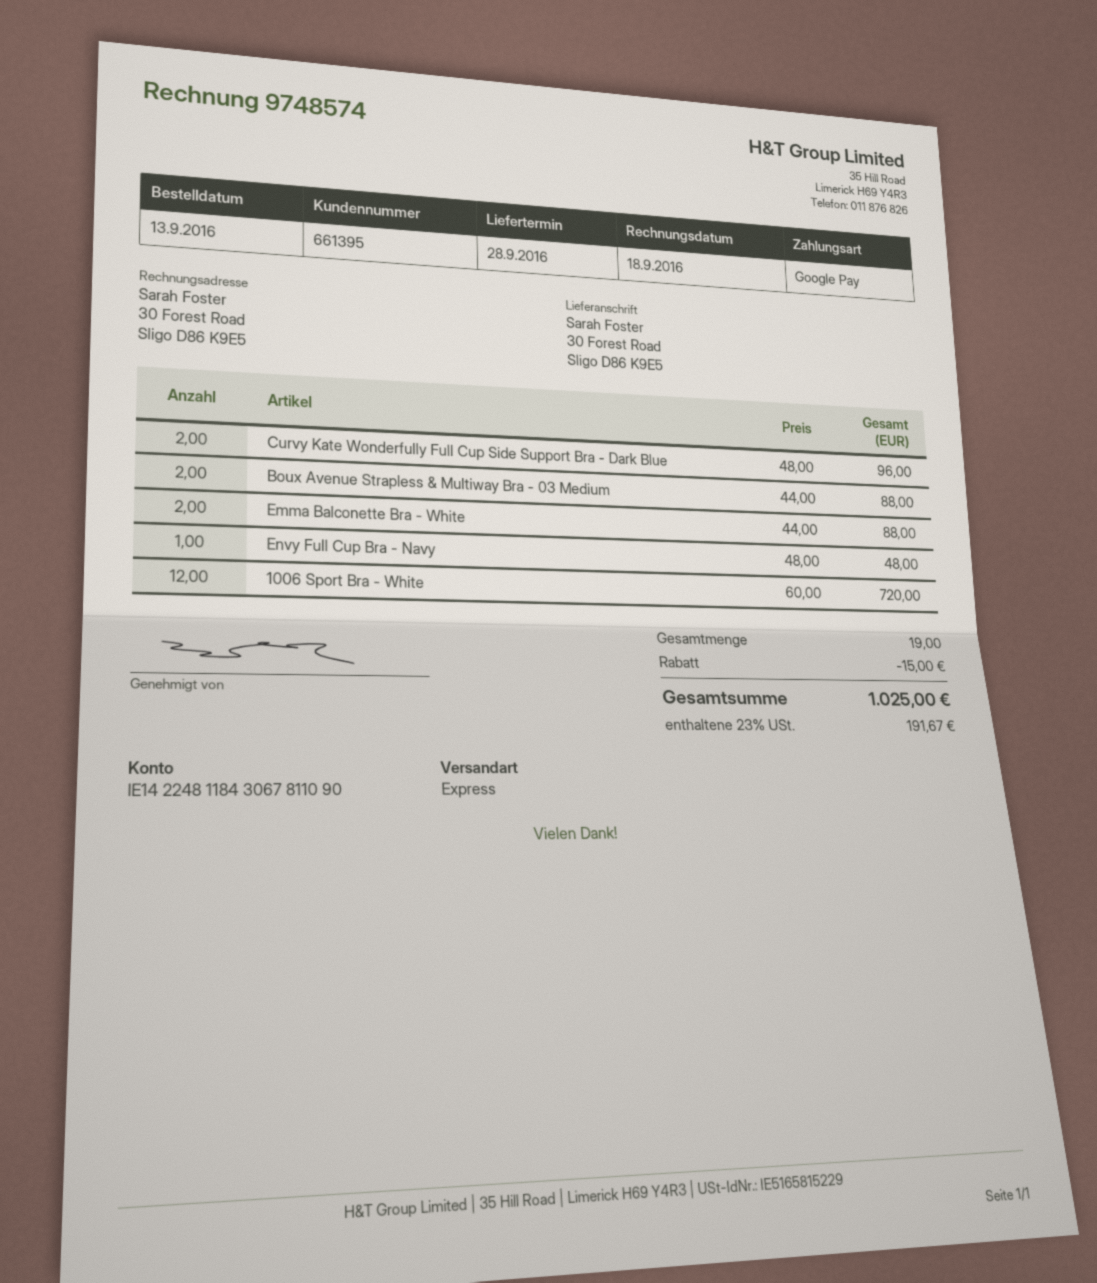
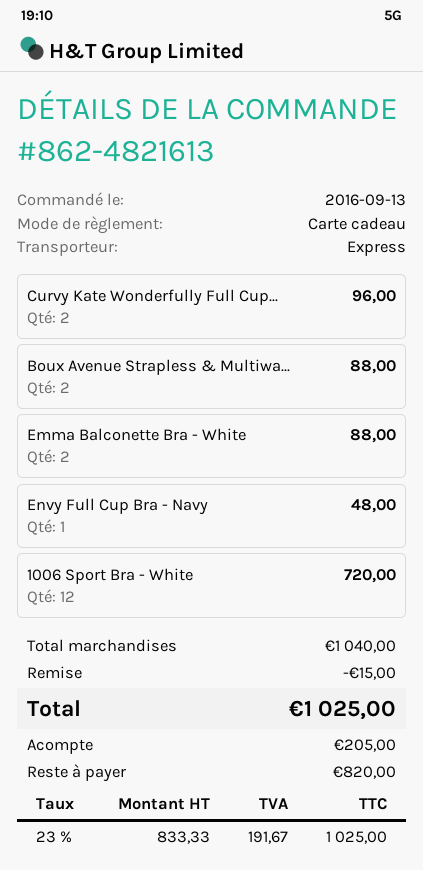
payment method: Google Pay -> gift card

